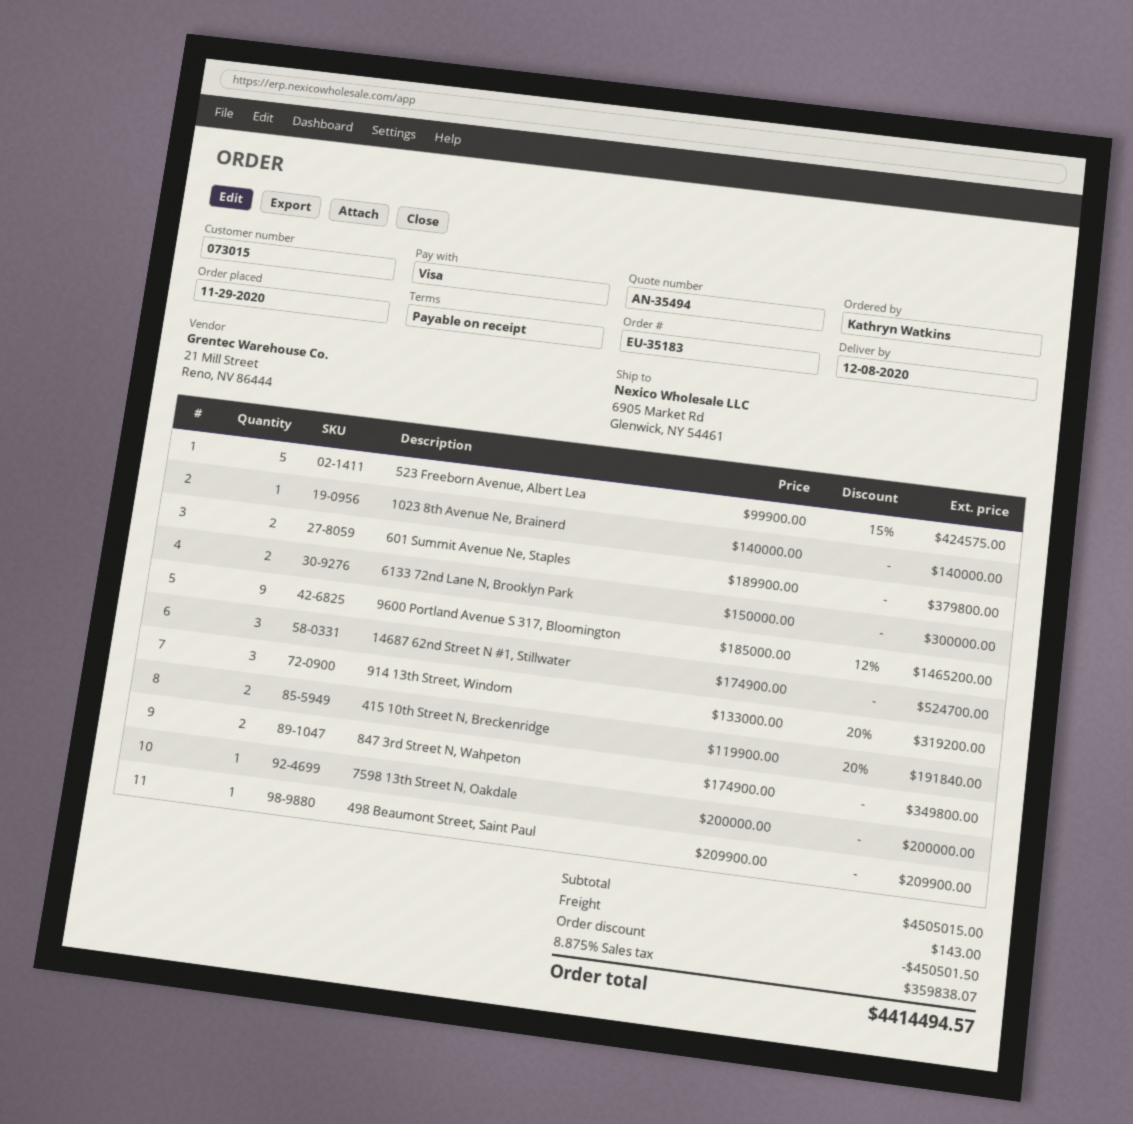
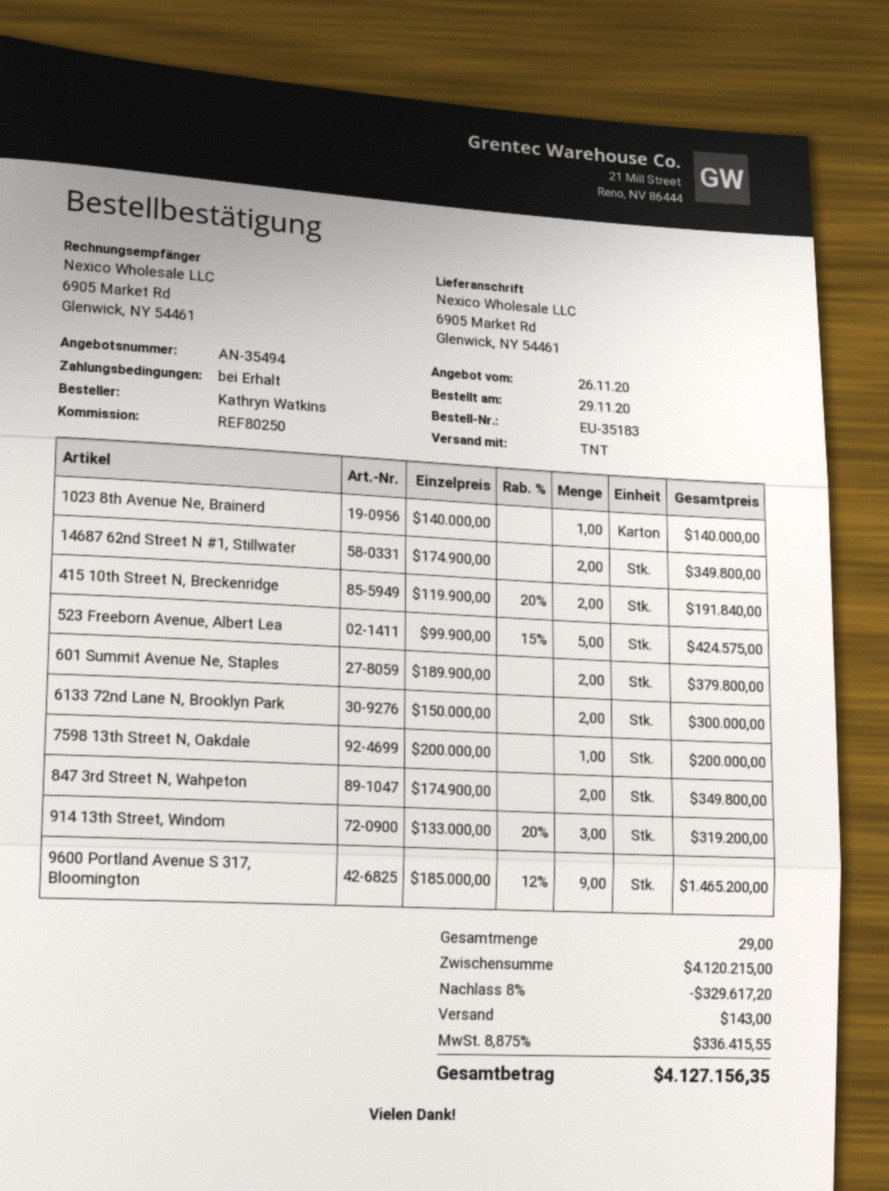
14687 62nd Street N #1, Stillwater: 3 x 174900.00 = 524700.00 -> 2 x 174900.00 = 349800.00
498 Beaumont Street, Saint Paul: 1 x 209900.00 = 209900.00 -> none
subtotal: 4505015.00 -> 4120215.00
discount: 450501.50 -> 329617.20
tax: 8.875% = 359838.07 -> 8.875% = 336415.55
total: 4414494.57 -> 4127156.35

